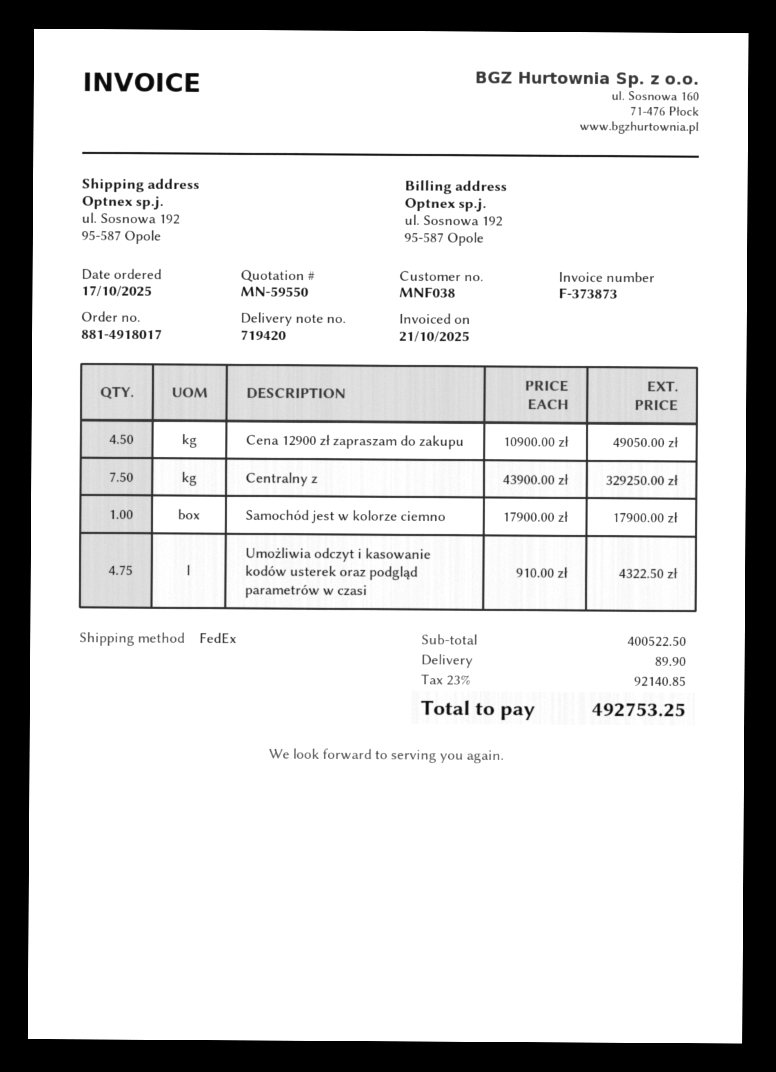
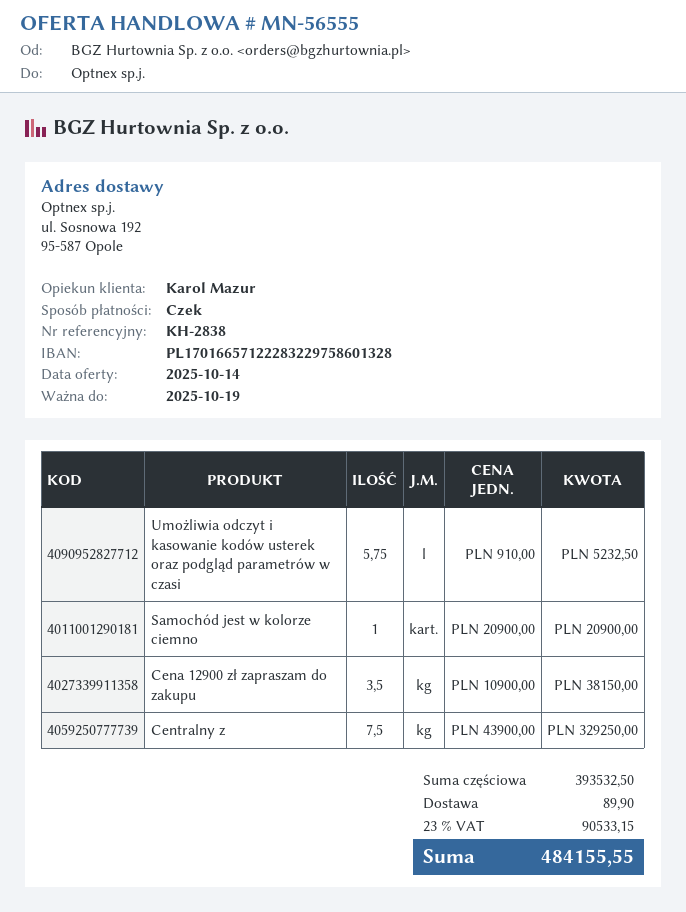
quote number: MN-59550 -> MN-56555
Cena 12900 zł zapraszam do zakupu: 4.5 x 10900.00 = 49050.00 -> 3.5 x 10900.00 = 38150.00
Samochód jest w kolorze ciemno: 1 x 17900.00 = 17900.00 -> 1 x 20900.00 = 20900.00
Umożliwia odczyt i kasowanie kodów usterek oraz podgląd parametrów w czasi: 4.75 x 910.00 = 4322.50 -> 5.75 x 910.00 = 5232.50
subtotal: 400522.50 -> 393532.50
tax: 23% = 92140.85 -> 23% = 90533.15
total: 492753.25 -> 484155.55

